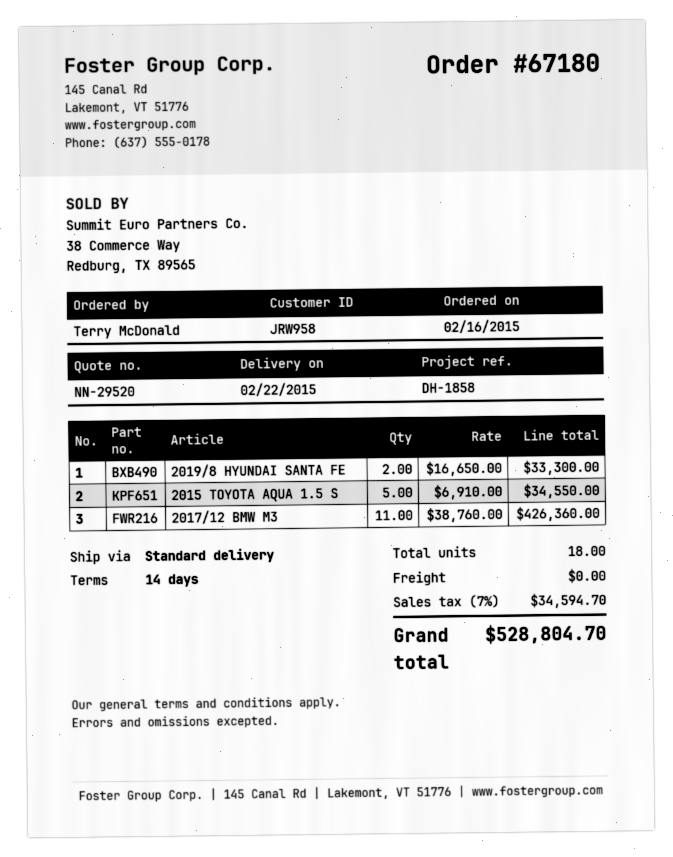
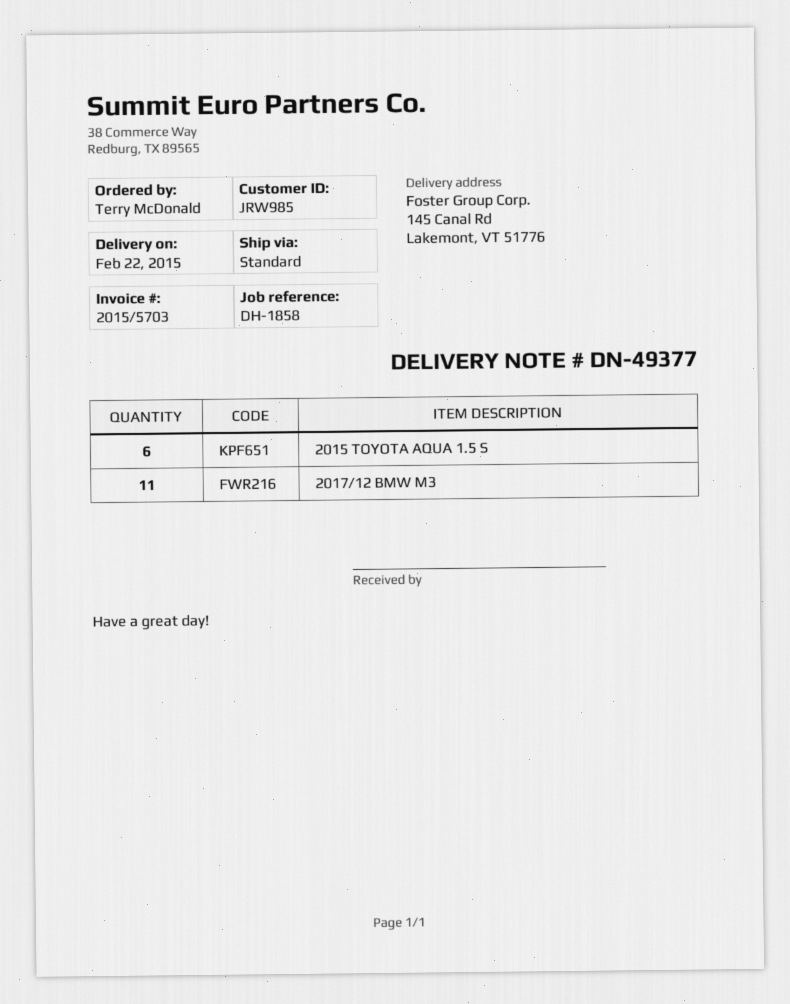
customer number: JRW958 -> JRW985
2019/8 HYUNDAI SANTA FE: 2 -> none
2015 TOYOTA AQUA 1.5 S: 5 -> 6

